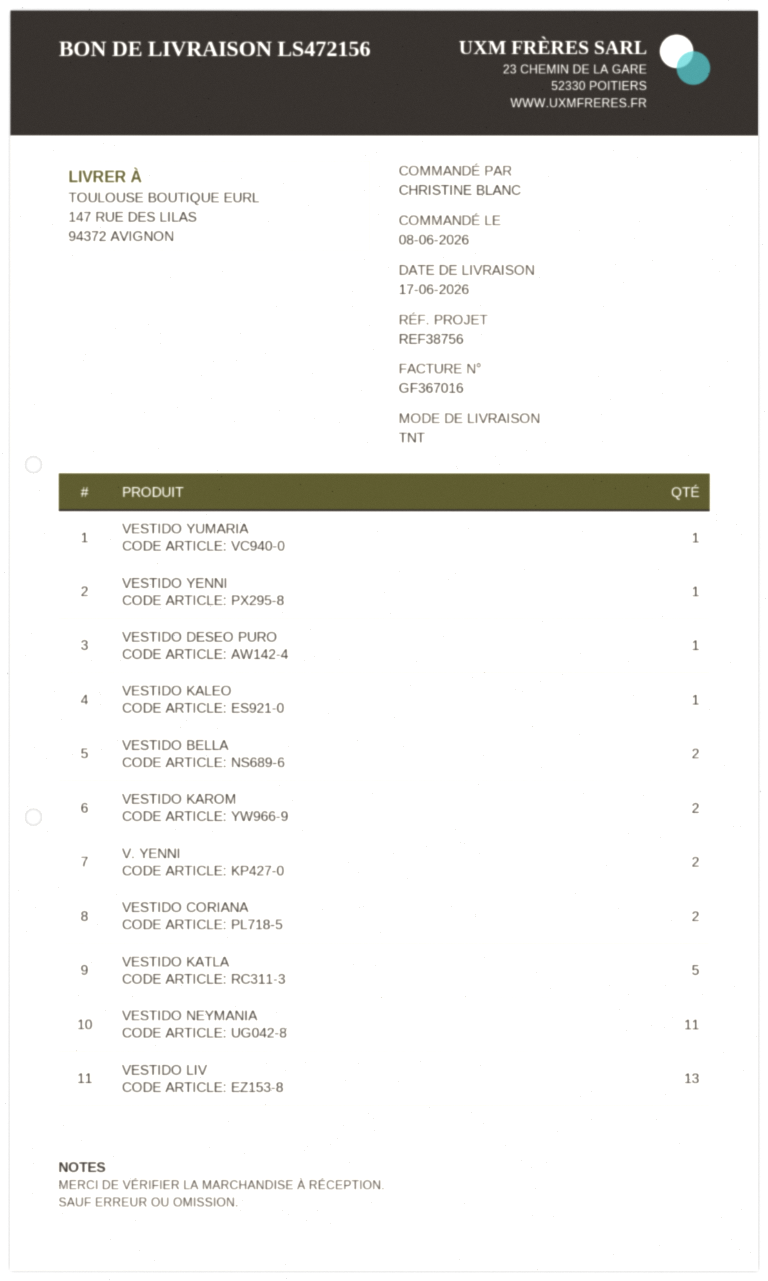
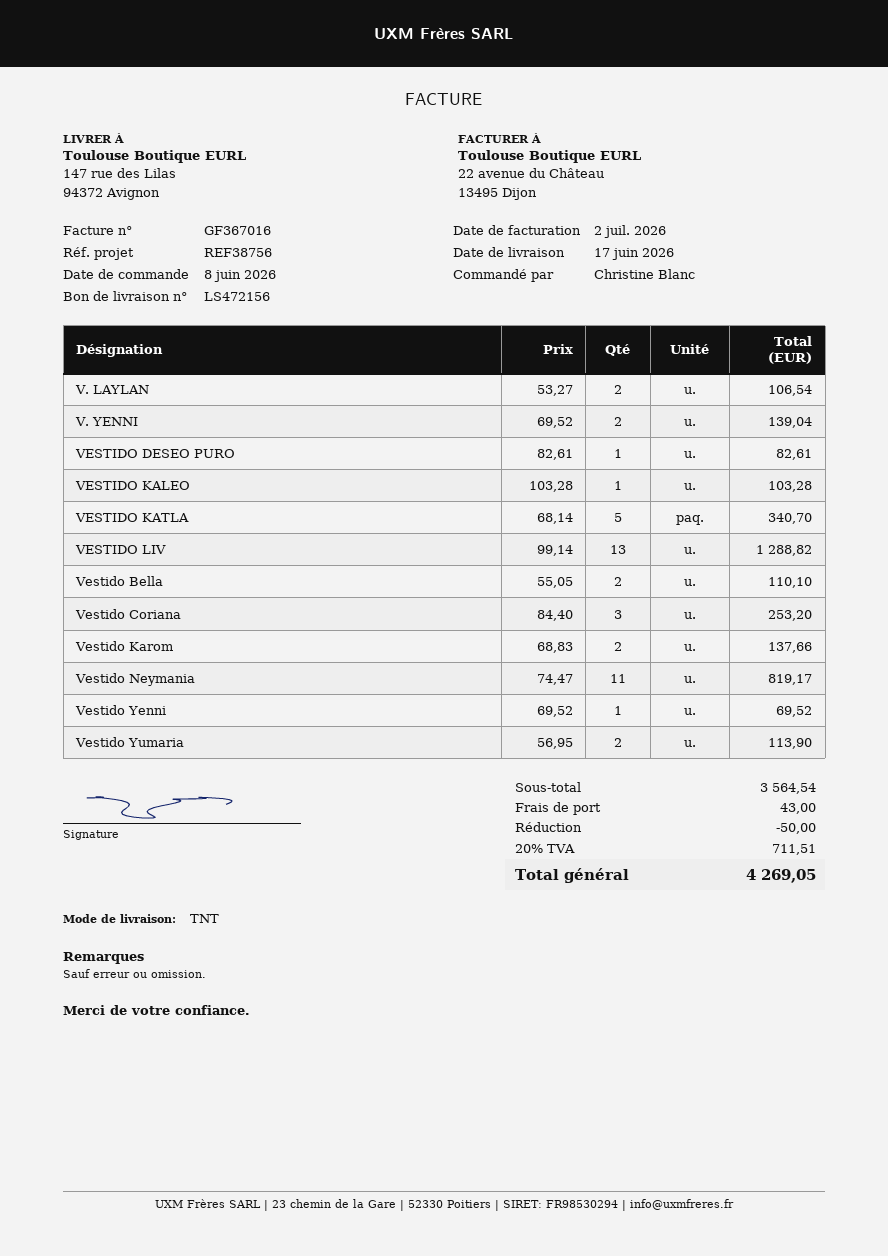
VESTIDO YUMARIA: 1 -> 2
VESTIDO CORIANA: 2 -> 3
V. LAYLAN: none -> 2

